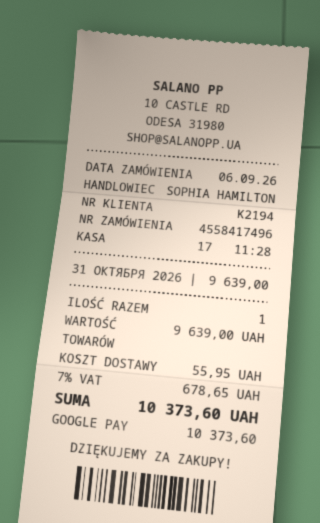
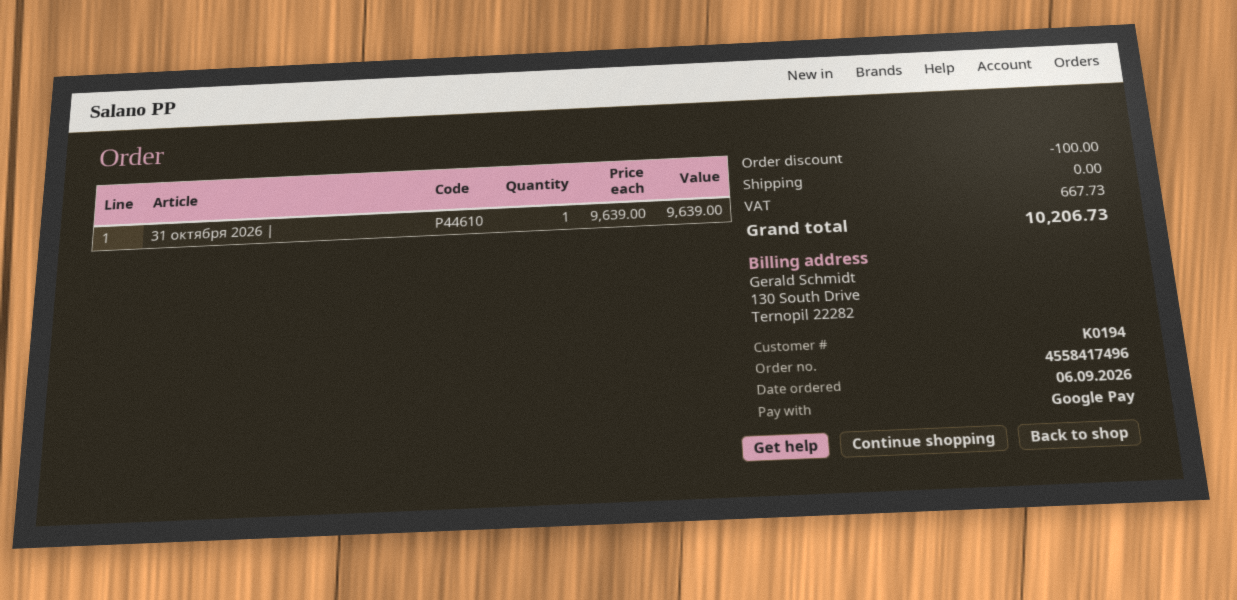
customer number: K2194 -> K0194
discount: none -> 100.00
shipping: 55.95 -> 0.00
tax: 678.65 -> 667.73
total: 10373.60 -> 10206.73

